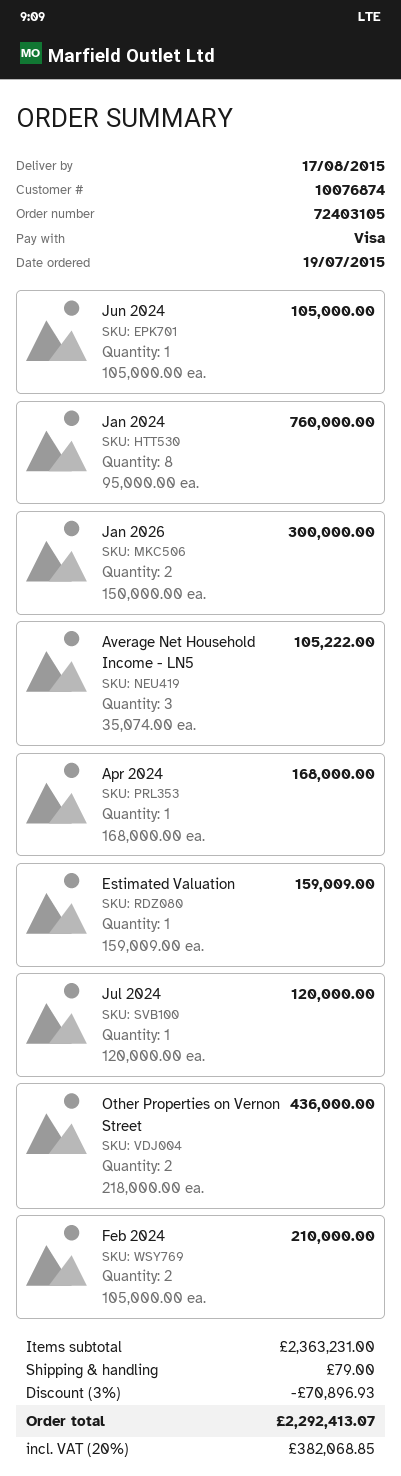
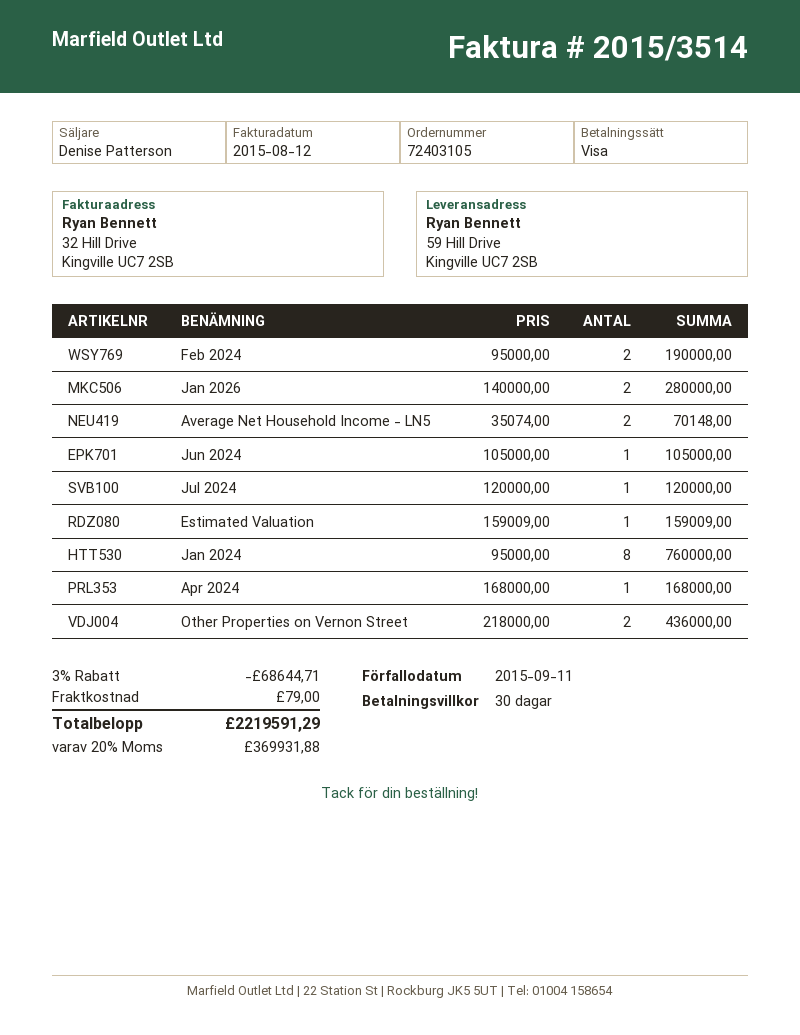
Jan 2026: 2 x 150000.00 = 300000.00 -> 2 x 140000.00 = 280000.00
Average Net Household Income - LN5: 3 x 35074.00 = 105222.00 -> 2 x 35074.00 = 70148.00
Feb 2024: 2 x 105000.00 = 210000.00 -> 2 x 95000.00 = 190000.00
discount: 3% = 70896.93 -> 3% = 68644.71
tax: 20% = 382068.85 -> 20% = 369931.88
total: 2292413.07 -> 2219591.29

